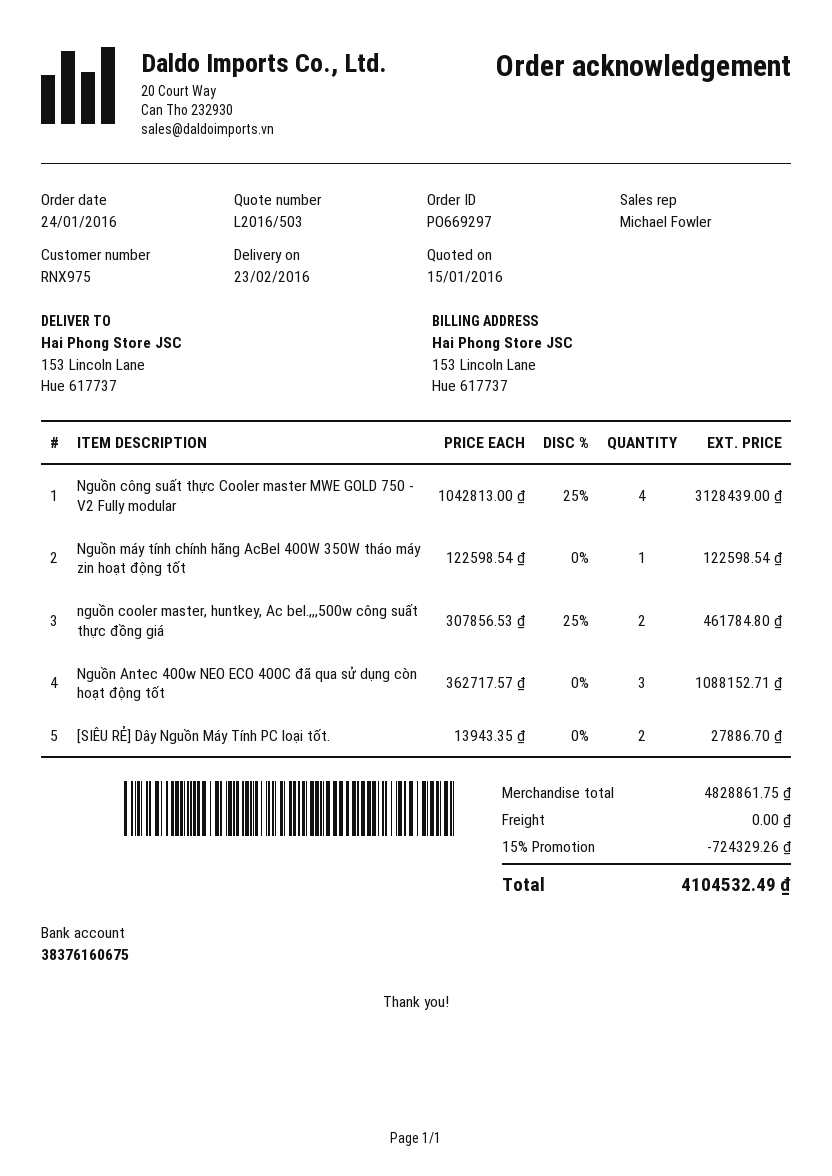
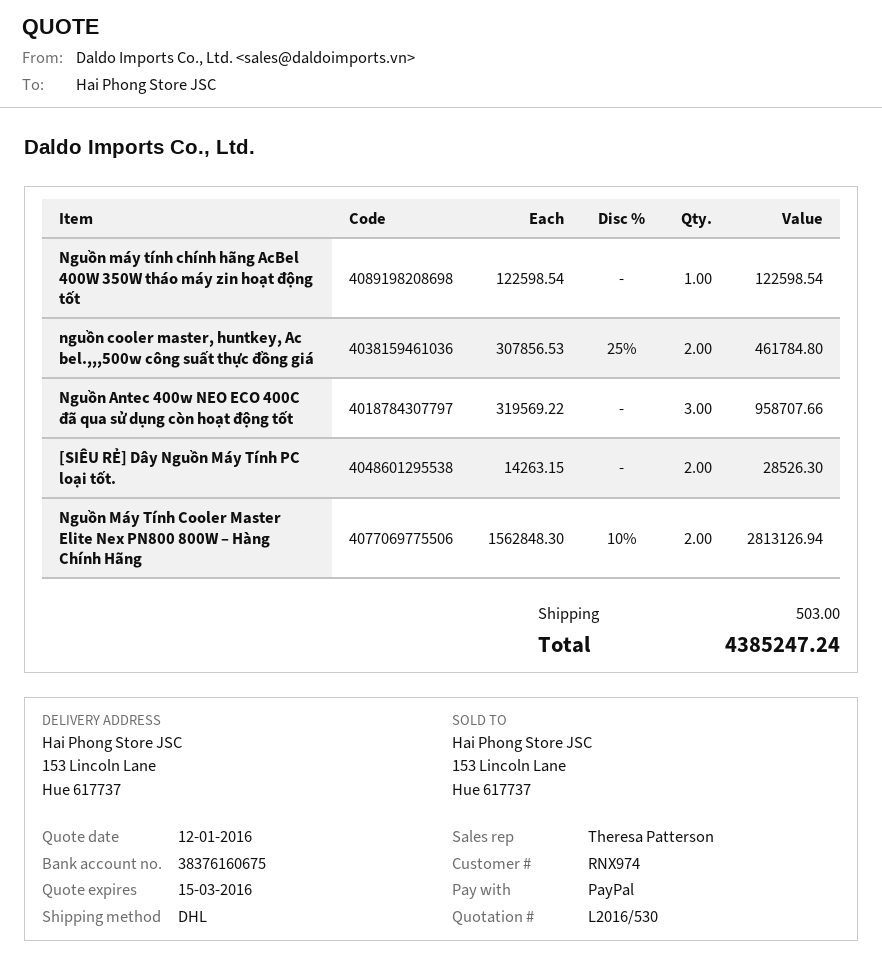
quote number: L2016/503 -> L2016/530
quote date: 2016-01-15 -> 2016-01-12
customer number: RNX975 -> RNX974
sales rep: Michael Fowler -> Theresa Patterson
Nguồn công suất thực Cooler master MWE GOLD 750 - V2 Fully modular: 4 x 1042813.00 - 25% = 3128439.00 -> none
Nguồn Antec 400w NEO ECO 400C đã qua sử dụng còn hoạt động tốt: 3 x 362717.57 = 1088152.71 -> 3 x 319569.22 = 958707.66
[SIÊU RẺ] Dây Nguồn Máy Tính PC loại tốt.: 2 x 13943.35 = 27886.70 -> 2 x 14263.15 = 28526.30
Nguồn Máy Tính Cooler Master Elite Nex PN800 800W – Hàng Chính Hãng: none -> 2 x 1562848.30 - 10% = 2813126.94
discount: 15% = 724329.26 -> none
shipping: 0.00 -> 503.00
total: 4104532.49 -> 4385247.24

